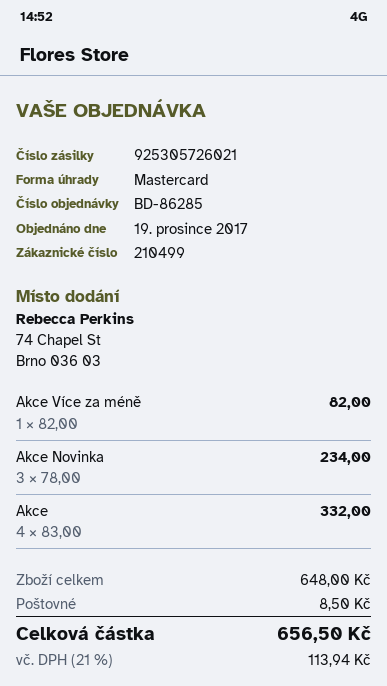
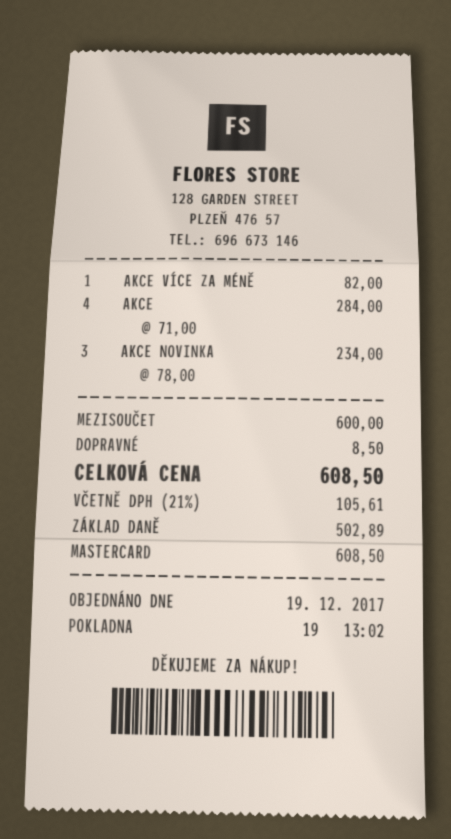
Akce: 4 x 83.00 = 332.00 -> 4 x 71.00 = 284.00
subtotal: 648.00 -> 600.00
tax: 21% = 113.94 -> 21% = 105.61
total: 656.50 -> 608.50

